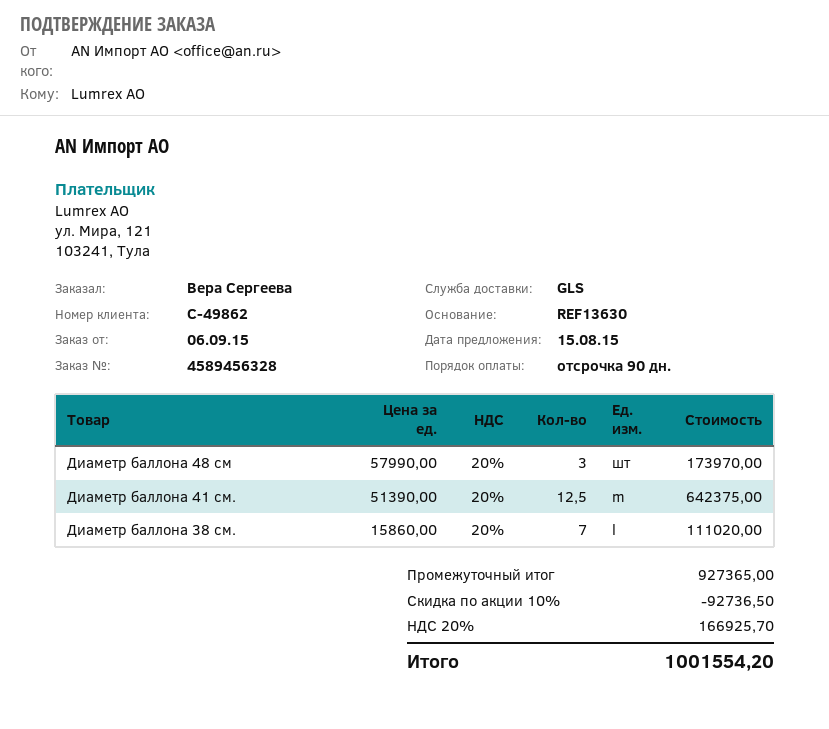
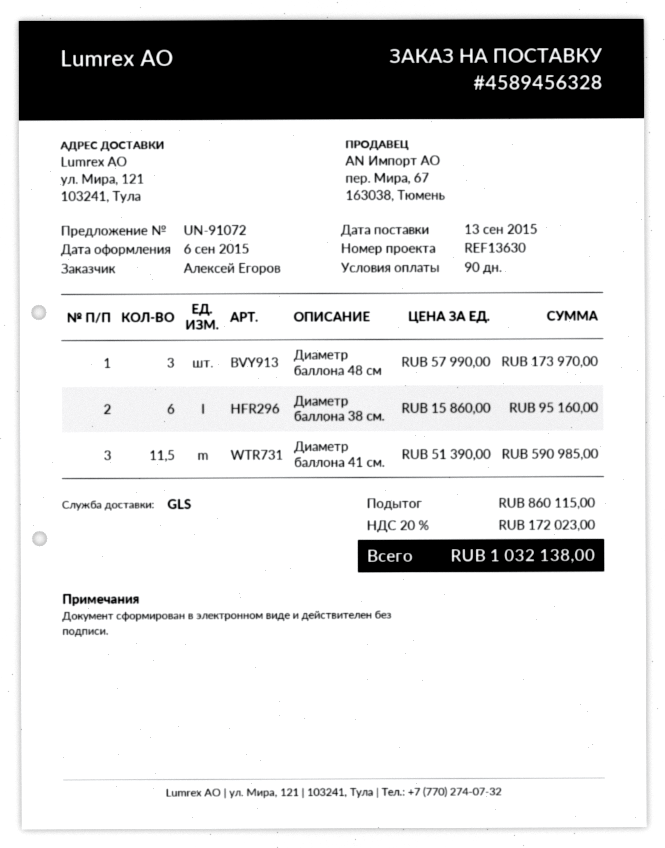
ordered by: Вера Сергеева -> Алексей Егоров
Диаметр баллона 41 см.: 12.5 x 51390.00 = 642375.00 -> 11.5 x 51390.00 = 590985.00
Диаметр баллона 38 см.: 7 x 15860.00 = 111020.00 -> 6 x 15860.00 = 95160.00
subtotal: 927365.00 -> 860115.00
discount: 10% = 92736.50 -> none
tax: 20% = 166925.70 -> 20% = 172023.00
total: 1001554.20 -> 1032138.00

